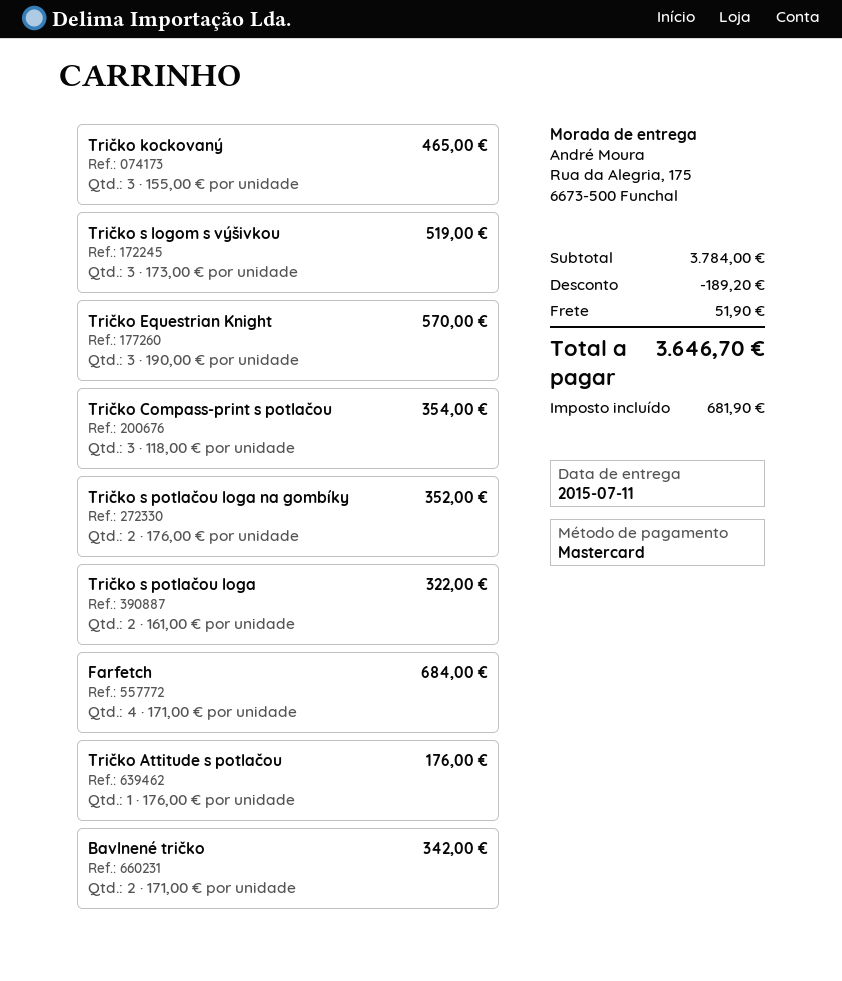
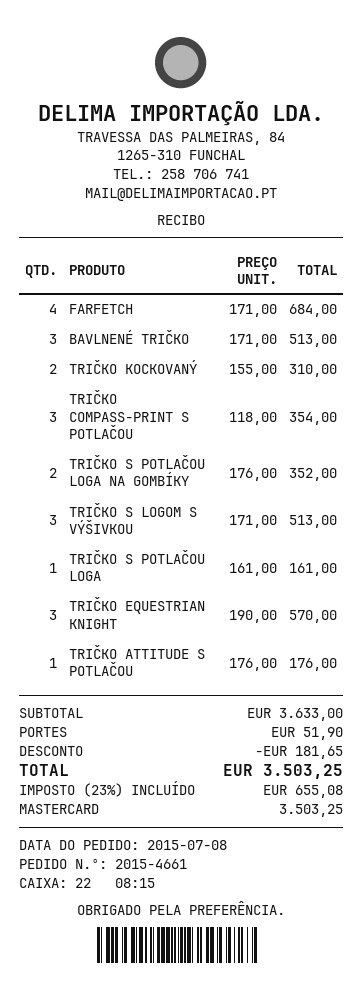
Tričko kockovaný: 3 x 155.00 = 465.00 -> 2 x 155.00 = 310.00
Tričko s logom s výšivkou: 3 x 173.00 = 519.00 -> 3 x 171.00 = 513.00
Tričko s potlačou loga: 2 x 161.00 = 322.00 -> 1 x 161.00 = 161.00
Bavlnené tričko: 2 x 171.00 = 342.00 -> 3 x 171.00 = 513.00
subtotal: 3784.00 -> 3633.00
discount: 189.20 -> 181.65
tax: 681.90 -> 655.08
total: 3646.70 -> 3503.25

